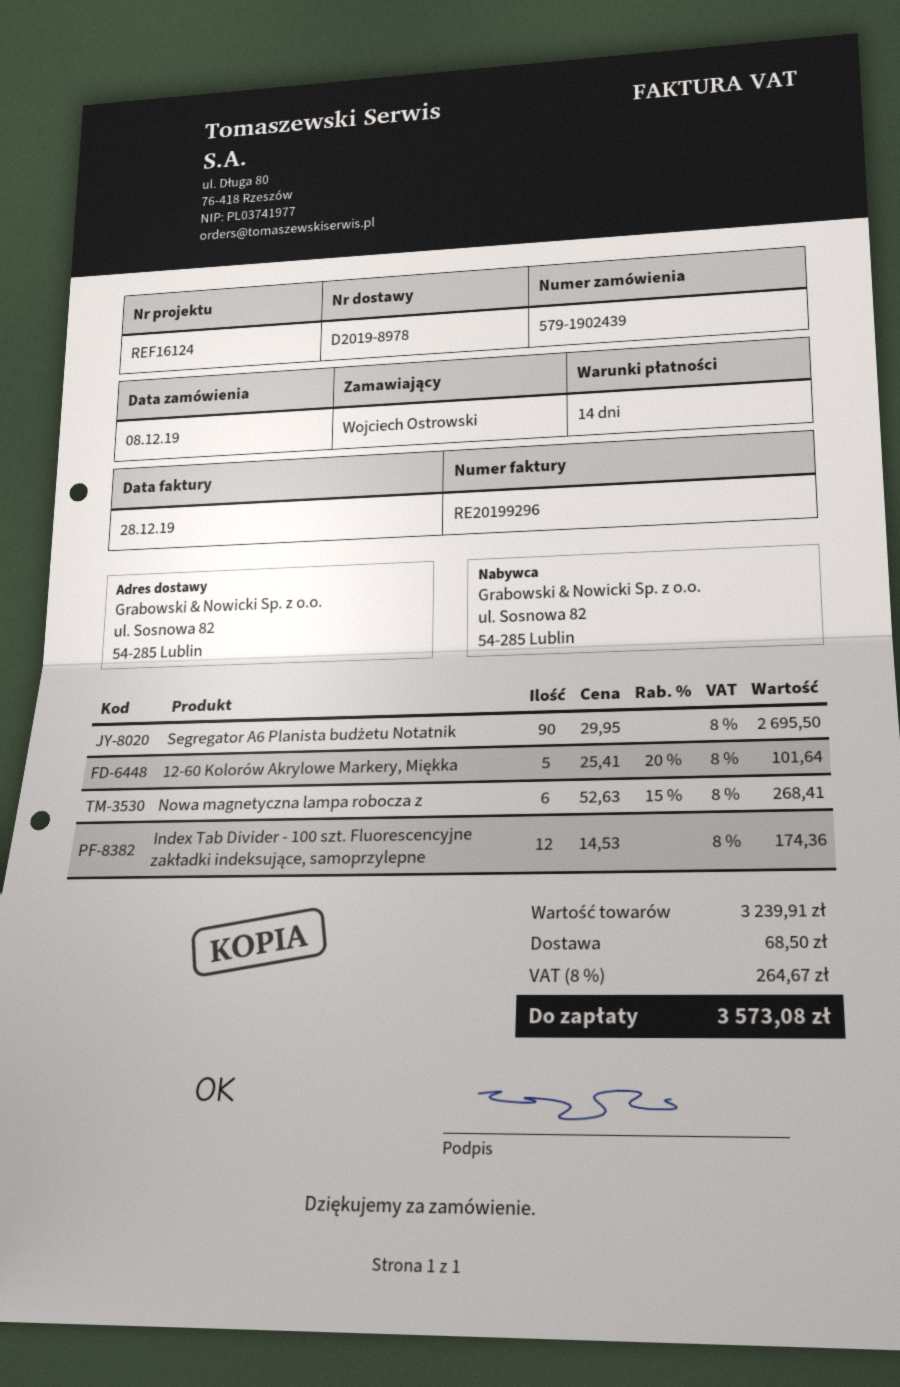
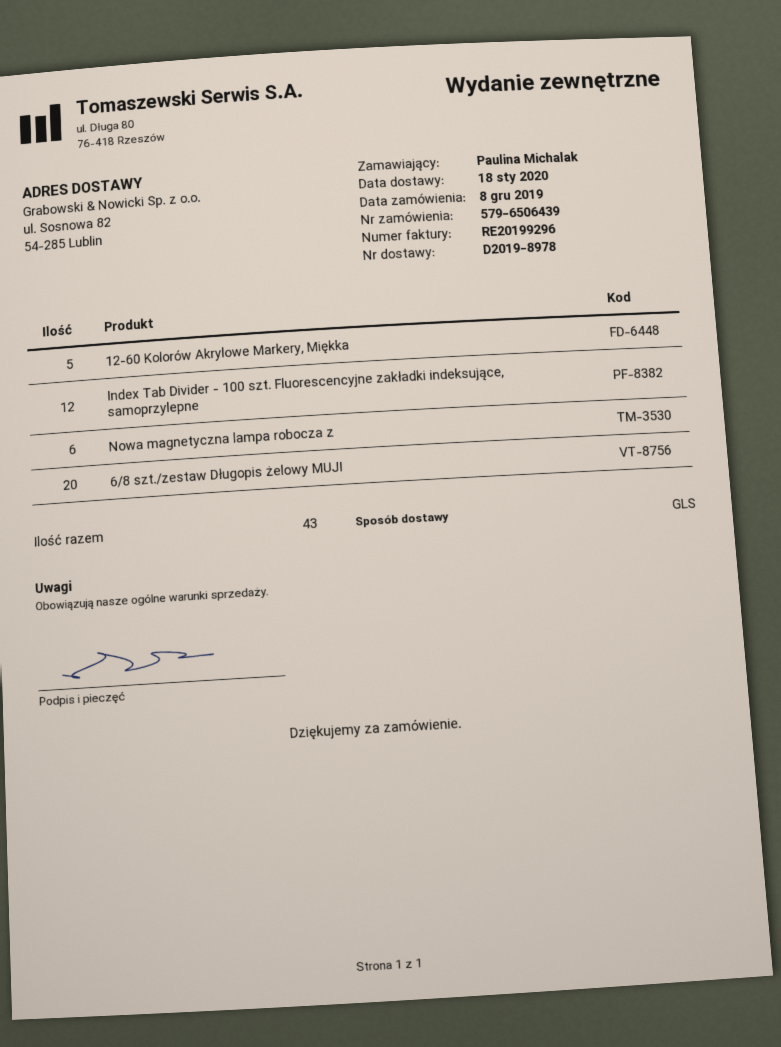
order number: 579-1902439 -> 579-6506439
ordered by: Wojciech Ostrowski -> Paulina Michalak
Segregator A6 Planista budżetu Notatnik: 90 -> none
6/8 szt./zestaw Długopis żelowy MUJI: none -> 20

